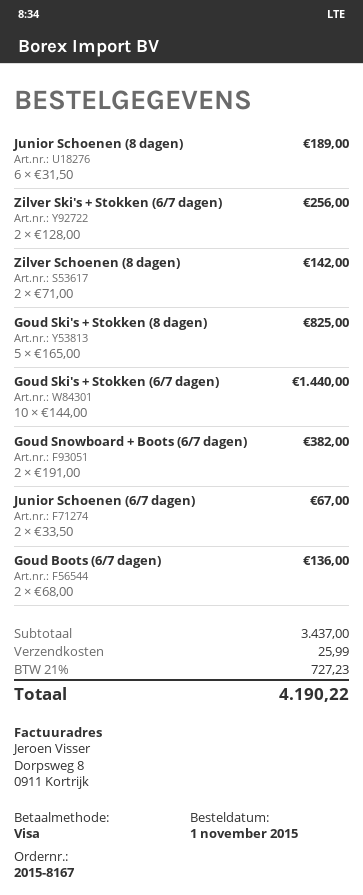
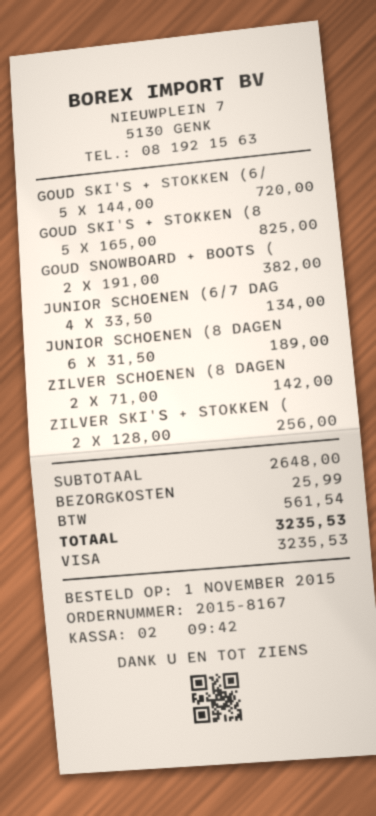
Goud Ski's + Stokken (6/7 dagen): 10 x 144.00 = 1440.00 -> 5 x 144.00 = 720.00
Junior Schoenen (6/7 dagen): 2 x 33.50 = 67.00 -> 4 x 33.50 = 134.00
Goud Boots (6/7 dagen): 2 x 68.00 = 136.00 -> none
subtotal: 3437.00 -> 2648.00
tax: 727.23 -> 561.54
total: 4190.22 -> 3235.53

